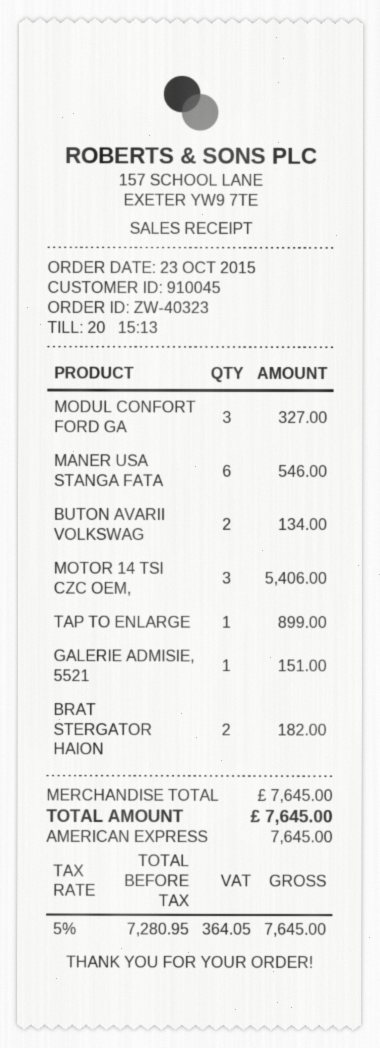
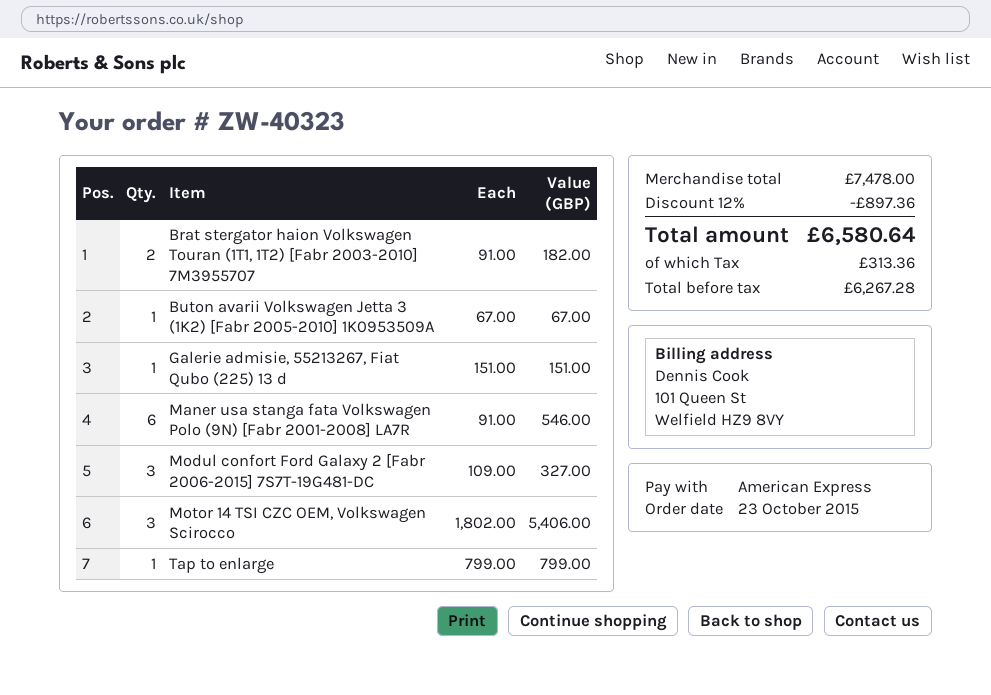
BUTON AVARII VOLKSWAG: 2 for 134.00 -> 1 for 67.00
TAP TO ENLARGE: 1 for 899.00 -> 1 for 799.00
subtotal: 7645.00 -> 7478.00
discount: none -> 12% = 897.36
net: 7280.95 -> 6267.28
tax: 364.05 -> 313.36
total: 7645.00 -> 6580.64

